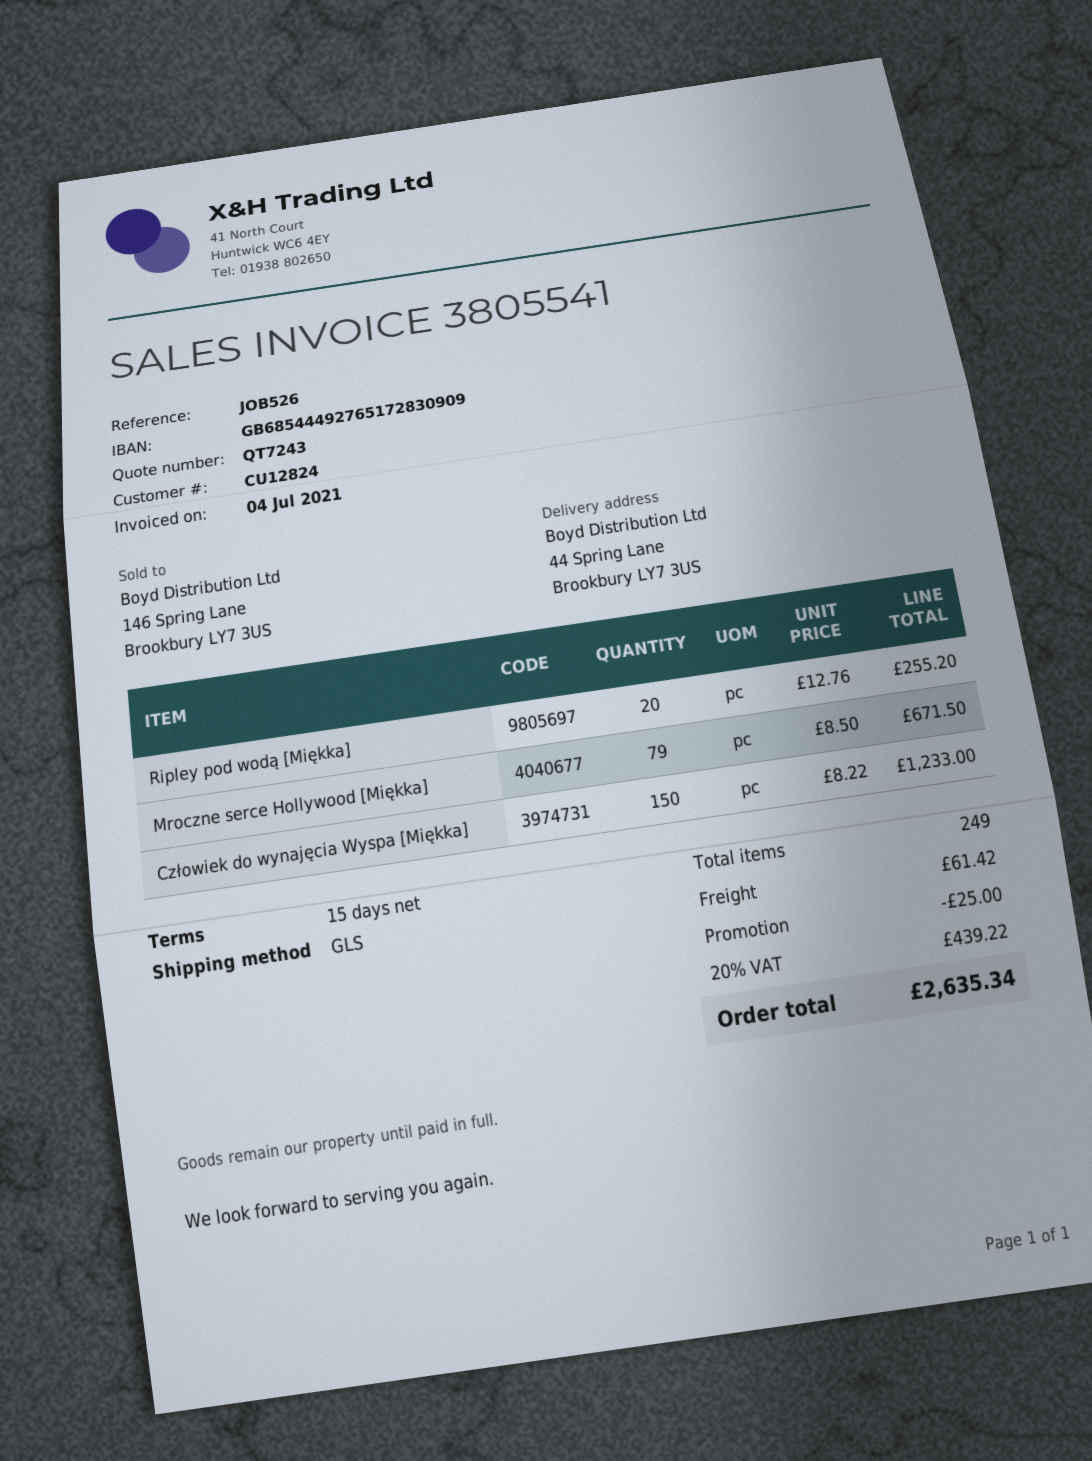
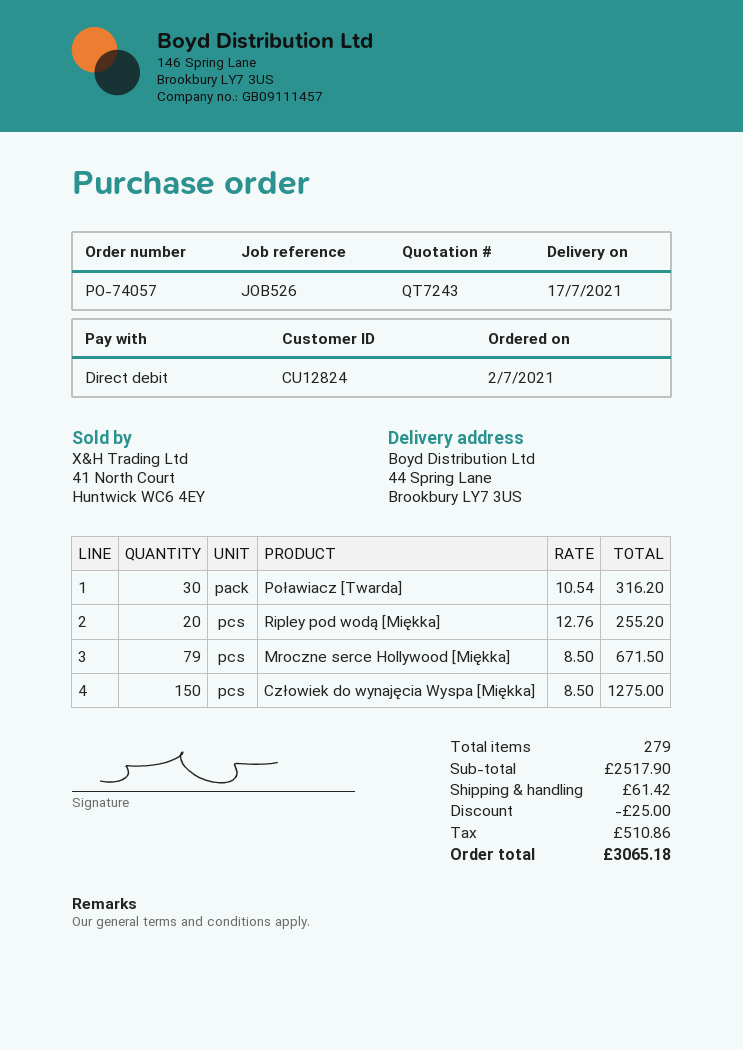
Człowiek do wynajęcia Wyspa [Miękka]: 150 x 8.22 = 1233.00 -> 150 x 8.50 = 1275.00
Poławiacz [Twarda]: none -> 30 x 10.54 = 316.20
total quantity: 249 -> 279
tax: 439.22 -> 510.86
total: 2635.34 -> 3065.18

